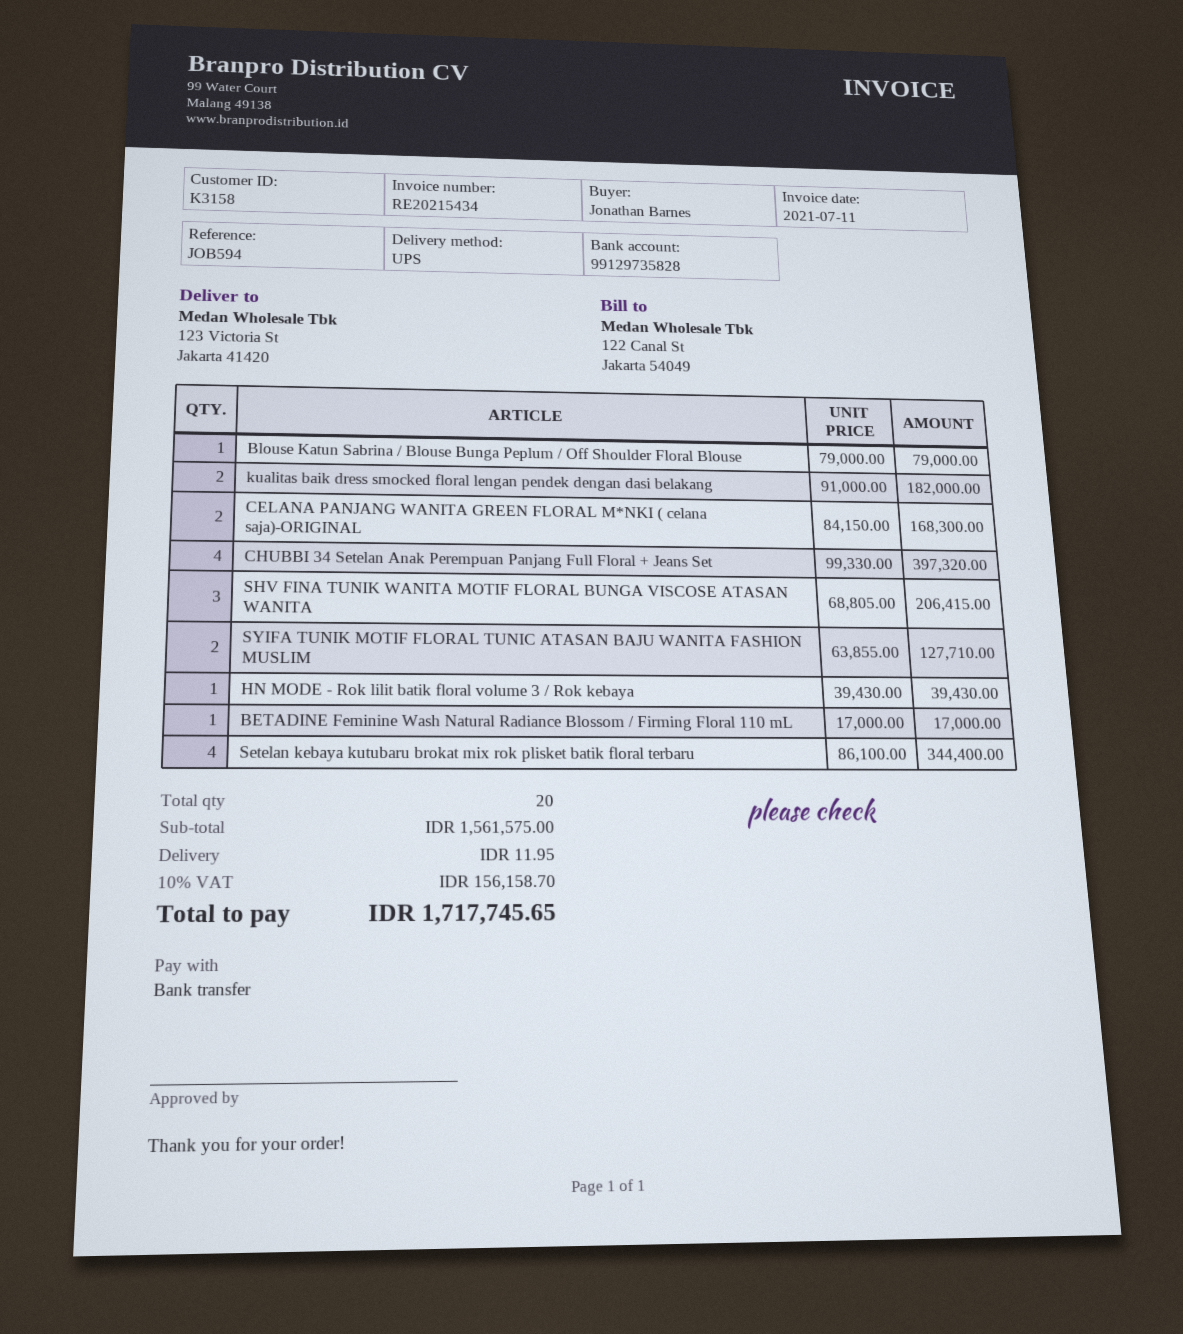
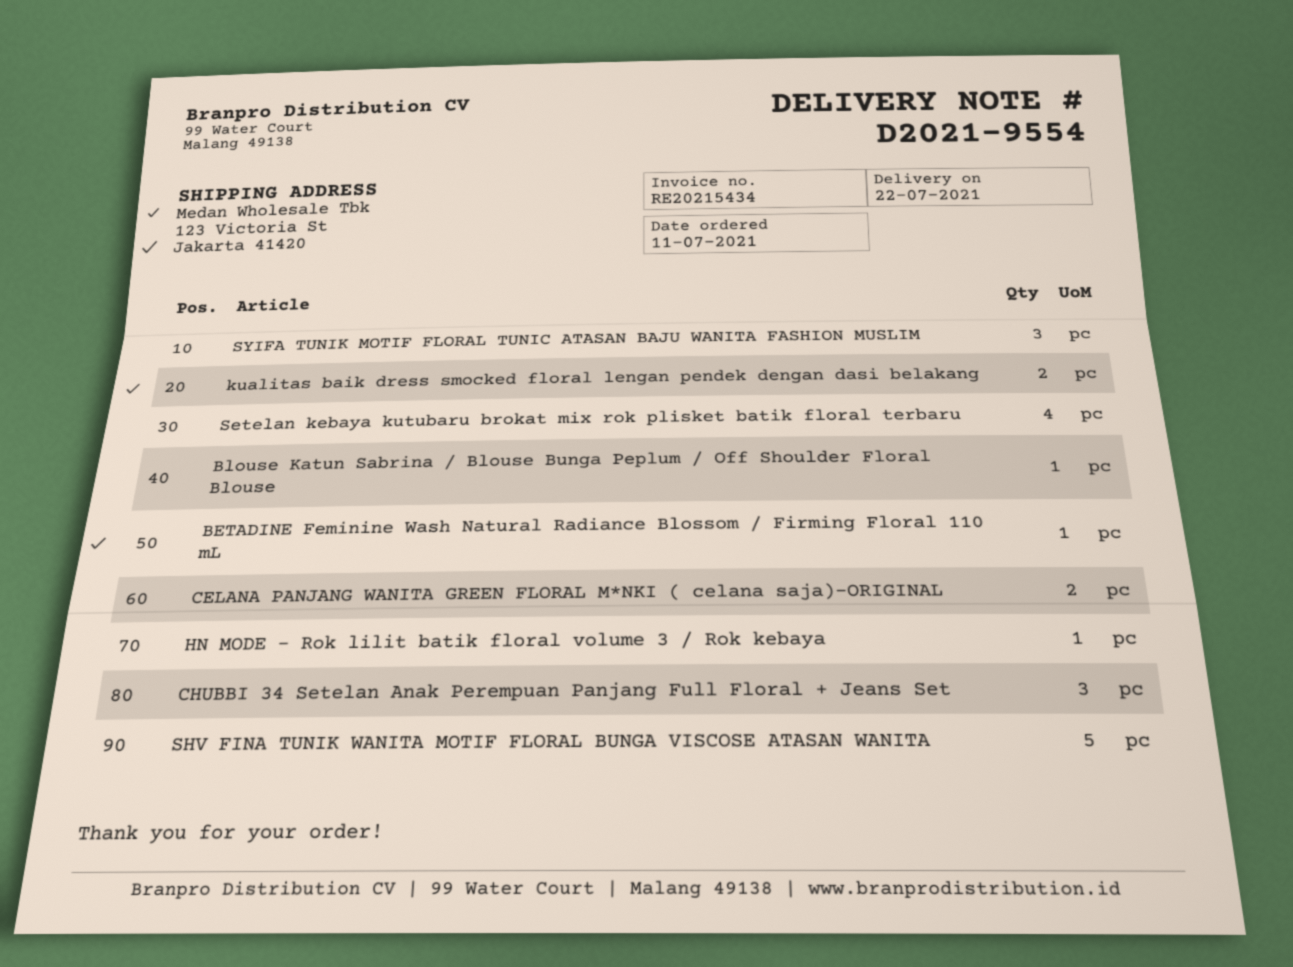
CHUBBI 34 Setelan Anak Perempuan Panjang Full Floral + Jeans Set: 4 -> 3
SHV FINA TUNIK WANITA MOTIF FLORAL BUNGA VISCOSE ATASAN WANITA: 3 -> 5
SYIFA TUNIK MOTIF FLORAL TUNIC ATASAN BAJU WANITA FASHION MUSLIM: 2 -> 3

